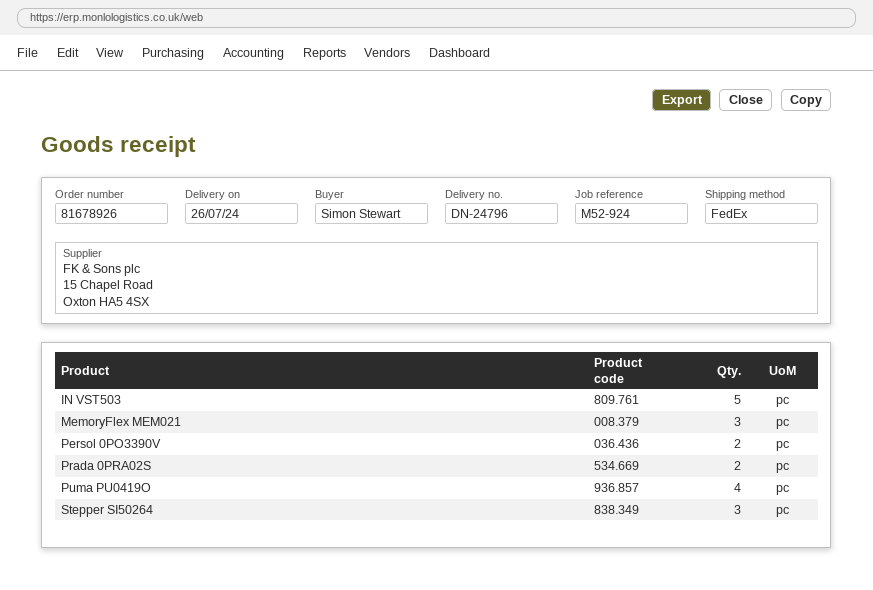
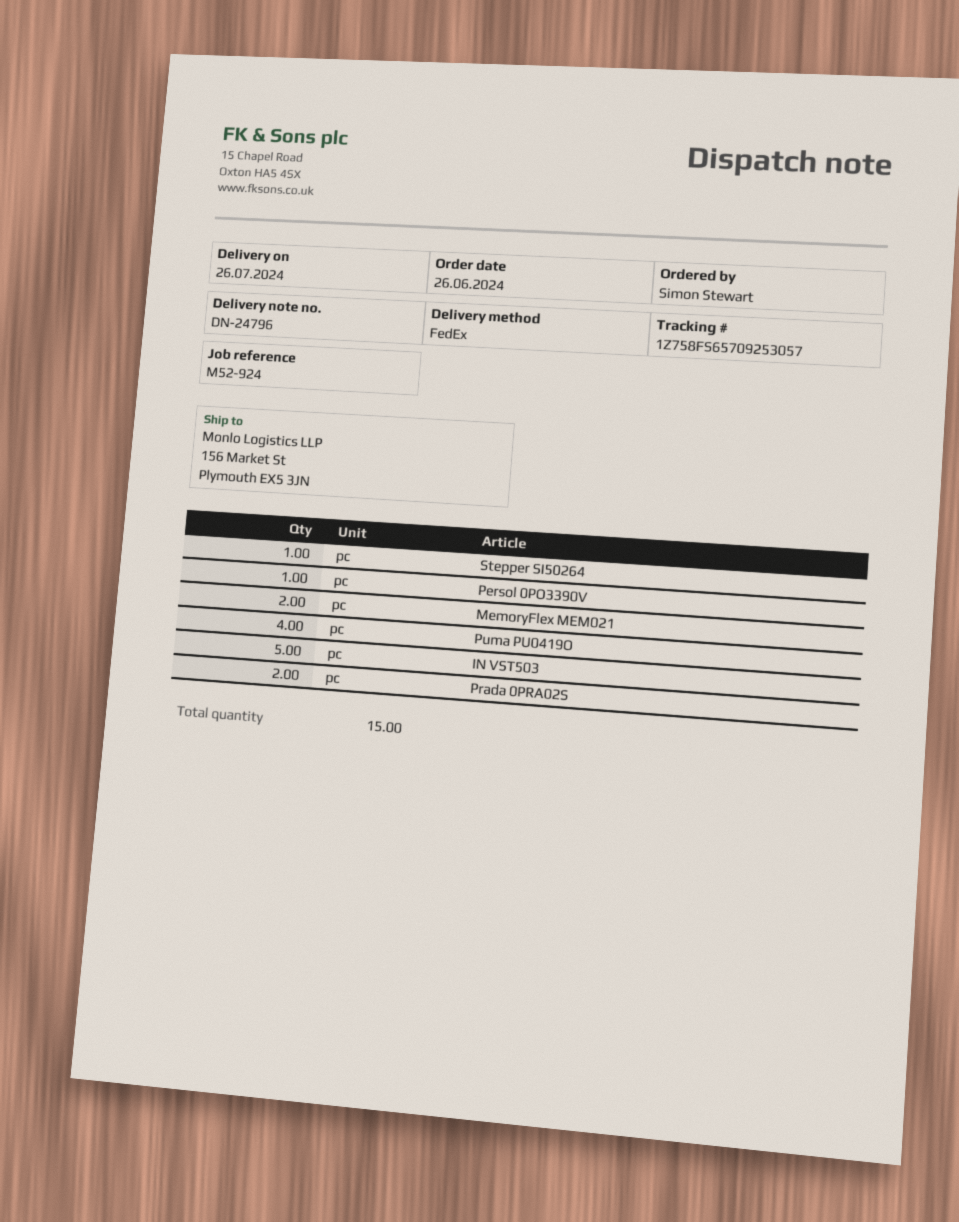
MemoryFlex MEM021: 3 -> 2
Persol 0PO3390V: 2 -> 1
Stepper SI50264: 3 -> 1

